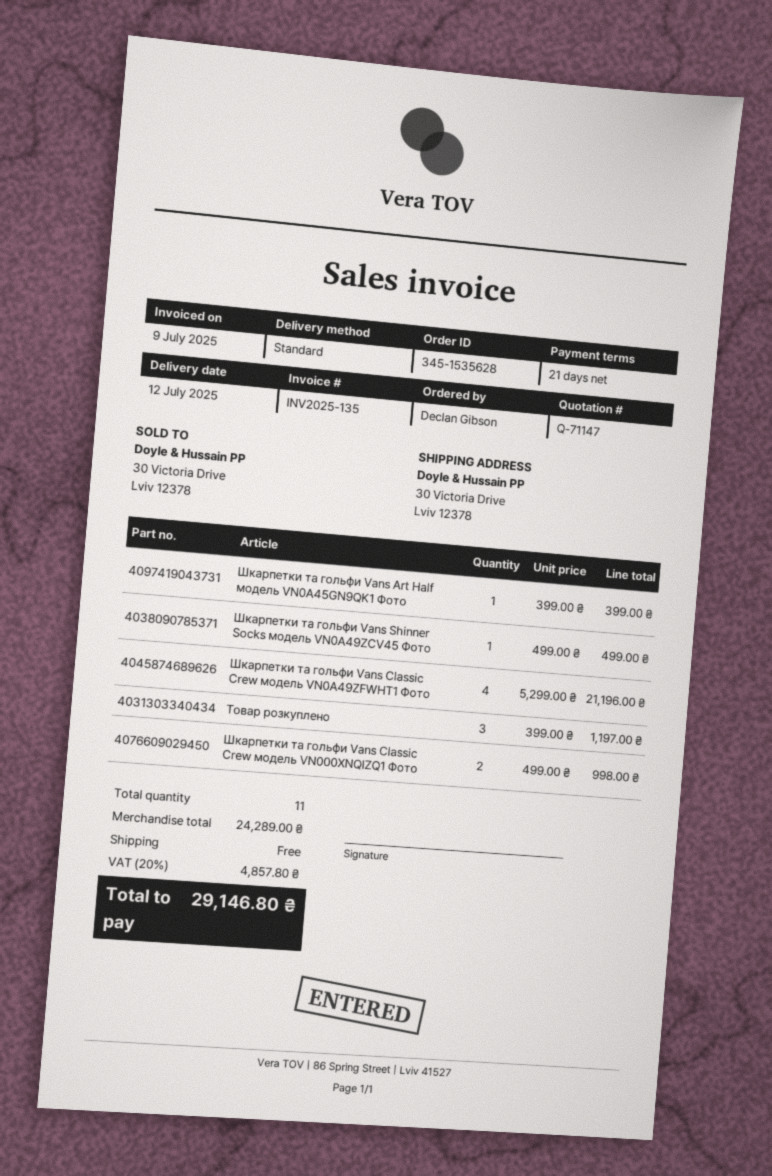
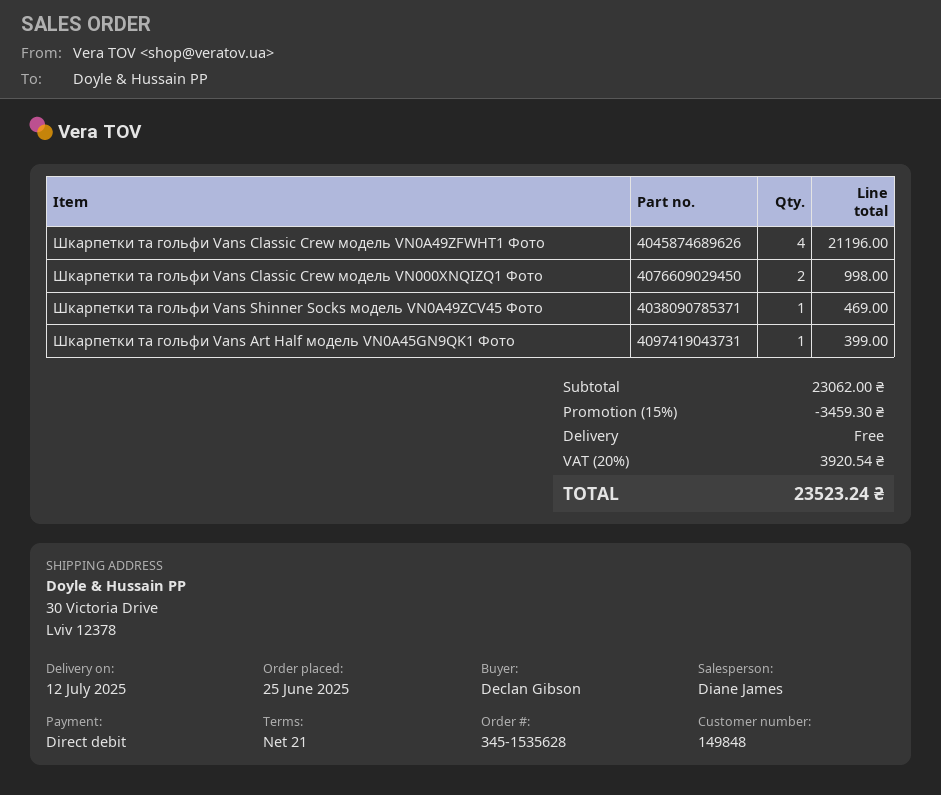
Шкарпетки та гольфи Vans Shinner Socks модель VN0A49ZCV45 Фото: 1 for 499.00 -> 1 for 469.00
Товар розкуплено: 3 for 1197.00 -> none
subtotal: 24289.00 -> 23062.00
discount: none -> 15% = 3459.30
tax: 20% = 4857.80 -> 20% = 3920.54
total: 29146.80 -> 23523.24

